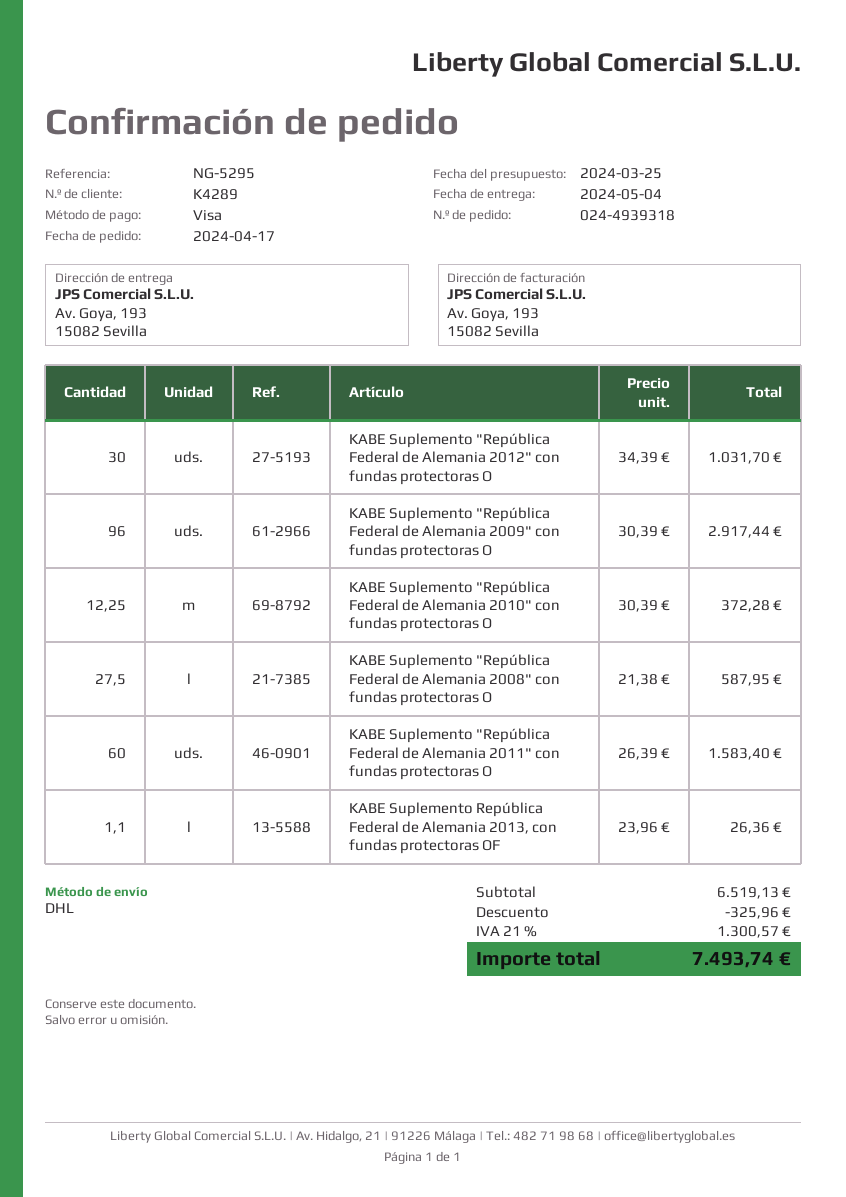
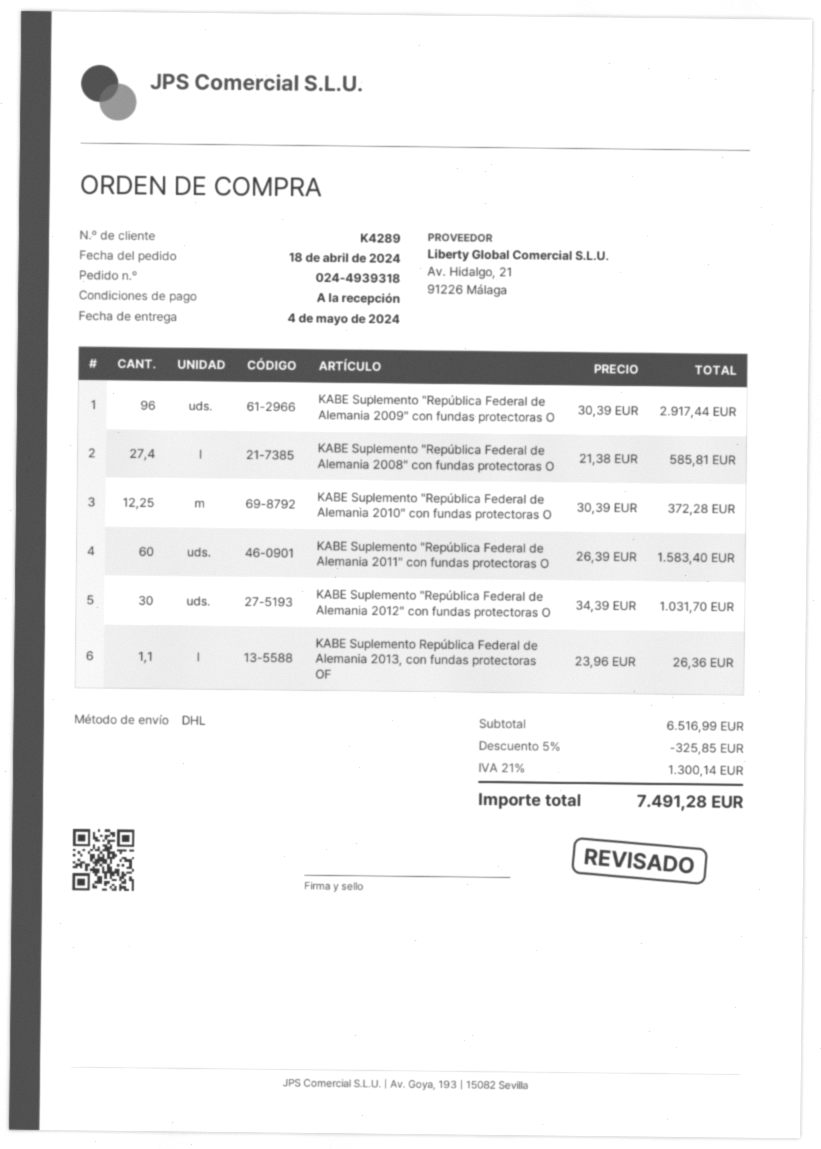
order date: 2024-04-17 -> 2024-04-18
KABE Suplemento "República Federal de Alemania 2008" con fundas protectoras O: 27.5 x 21.38 = 587.95 -> 27.4 x 21.38 = 585.81
subtotal: 6519.13 -> 6516.99
discount: 325.96 -> 325.85
tax: 21% = 1300.57 -> 21% = 1300.14
total: 7493.74 -> 7491.28

